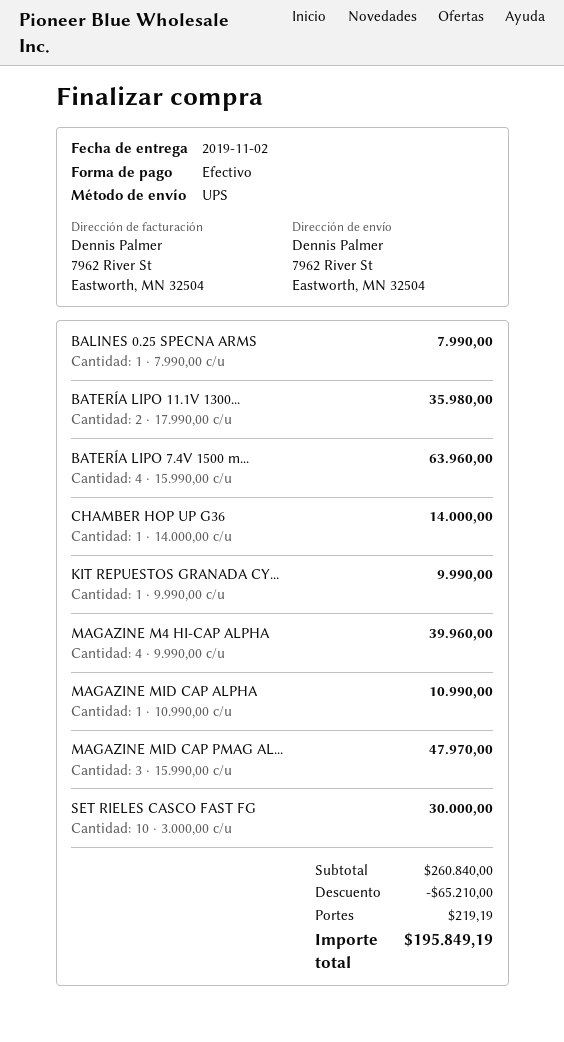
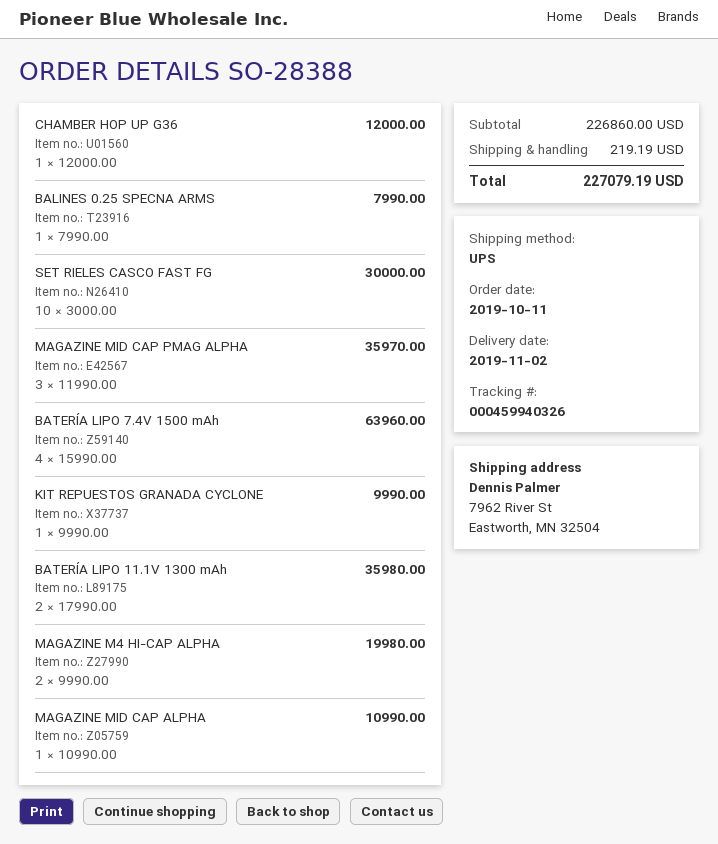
CHAMBER HOP UP G36: 1 x 14000.00 = 14000.00 -> 1 x 12000.00 = 12000.00
MAGAZINE M4 HI-CAP ALPHA: 4 x 9990.00 = 39960.00 -> 2 x 9990.00 = 19980.00
MAGAZINE MID CAP PMAG AL...: 3 x 15990.00 = 47970.00 -> 3 x 11990.00 = 35970.00
subtotal: 260840.00 -> 226860.00
discount: 65210.00 -> none
total: 195849.19 -> 227079.19

